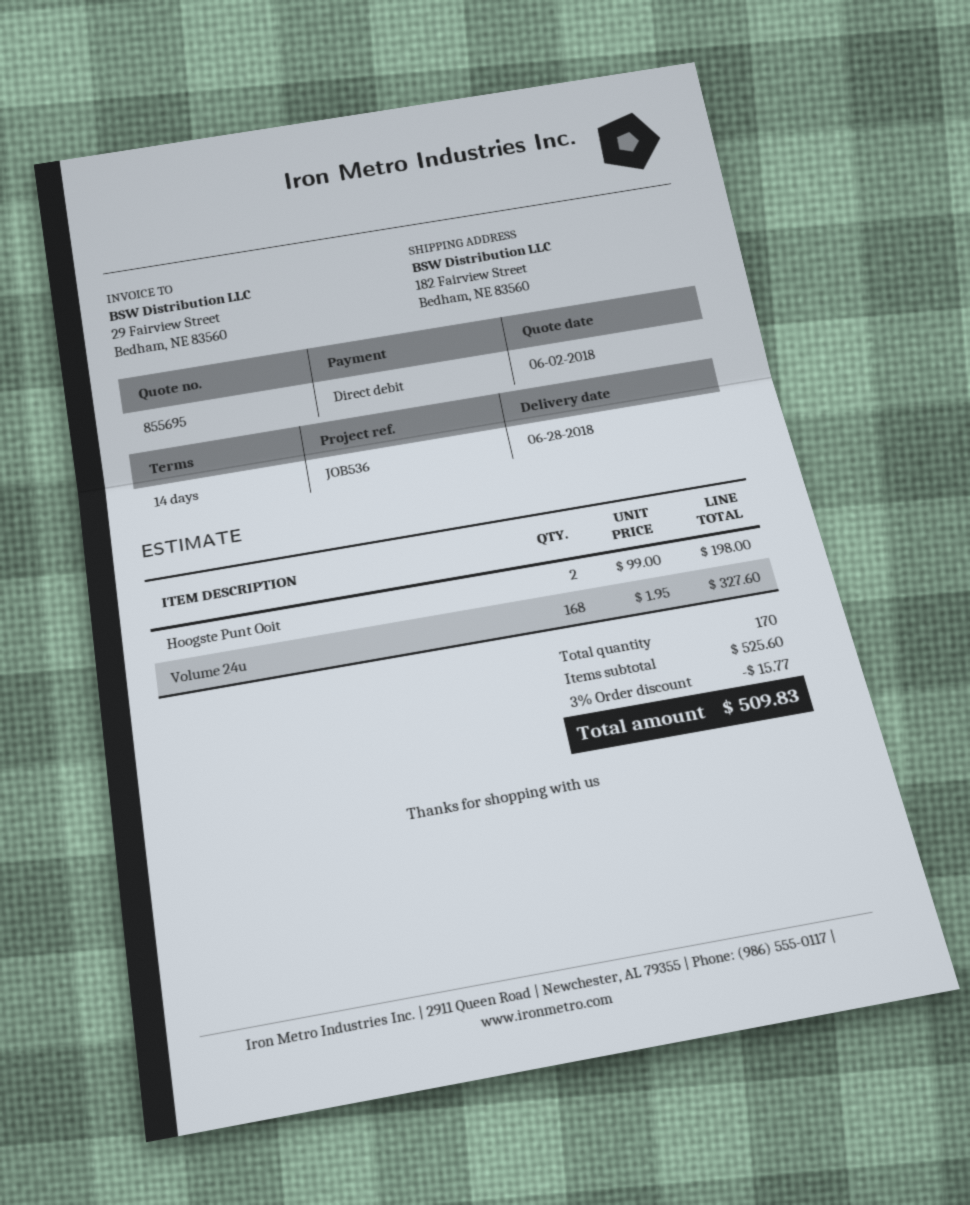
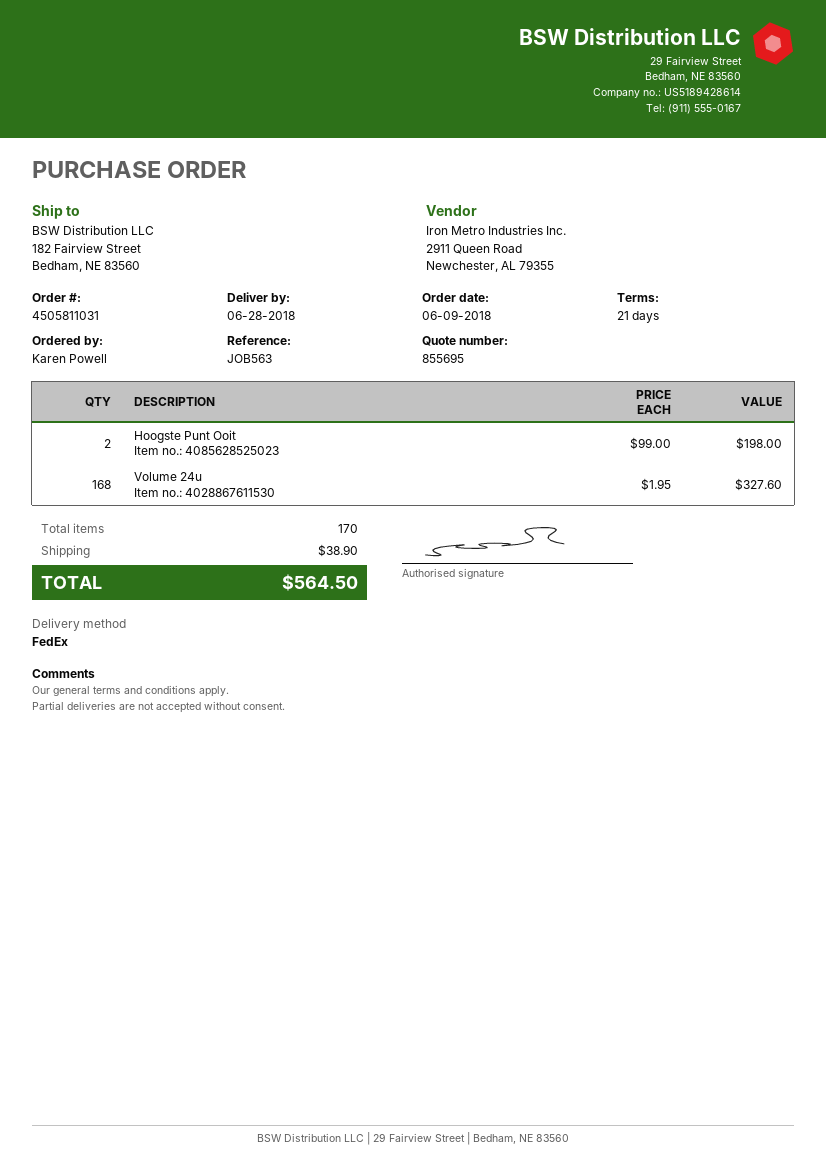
payment terms: 14 days -> 21 days
reference: JOB536 -> JOB563
discount: 3% = 15.77 -> none
shipping: none -> 38.90
total: 509.83 -> 564.50

